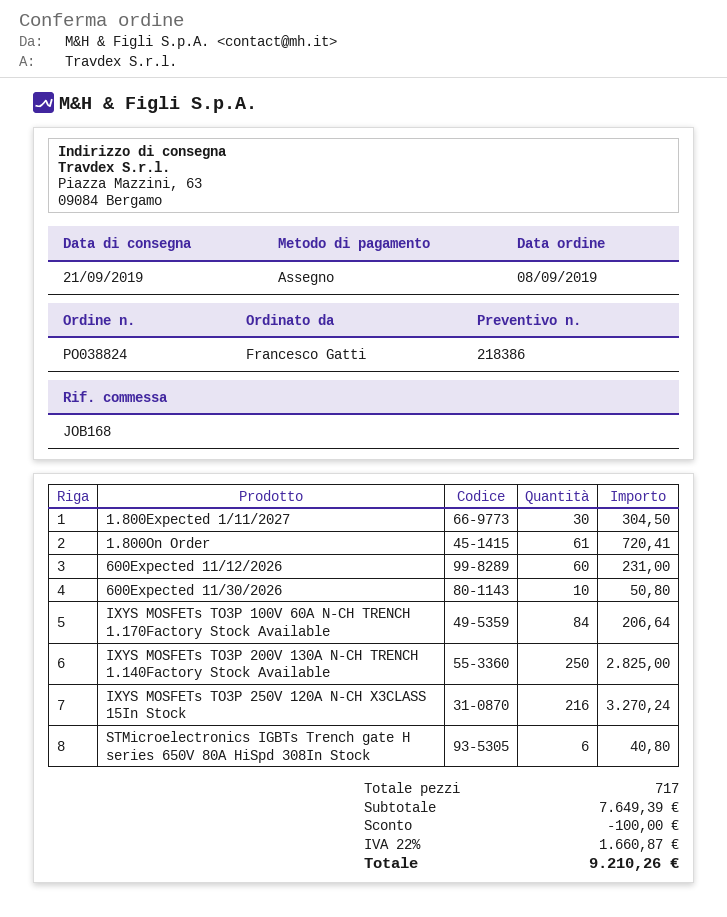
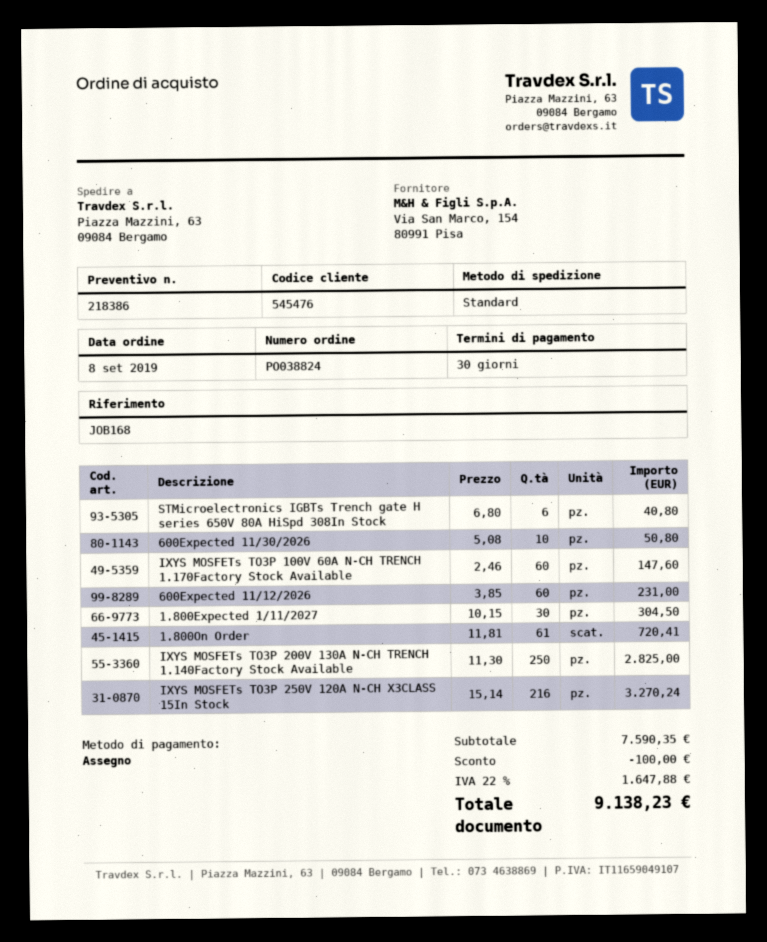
IXYS MOSFETs TO3P 100V 60A N-CH TRENCH 1.170Factory Stock Available: 84 for 206.64 -> 60 for 147.60
subtotal: 7649.39 -> 7590.35
tax: 22% = 1660.87 -> 22% = 1647.88
total: 9210.26 -> 9138.23

